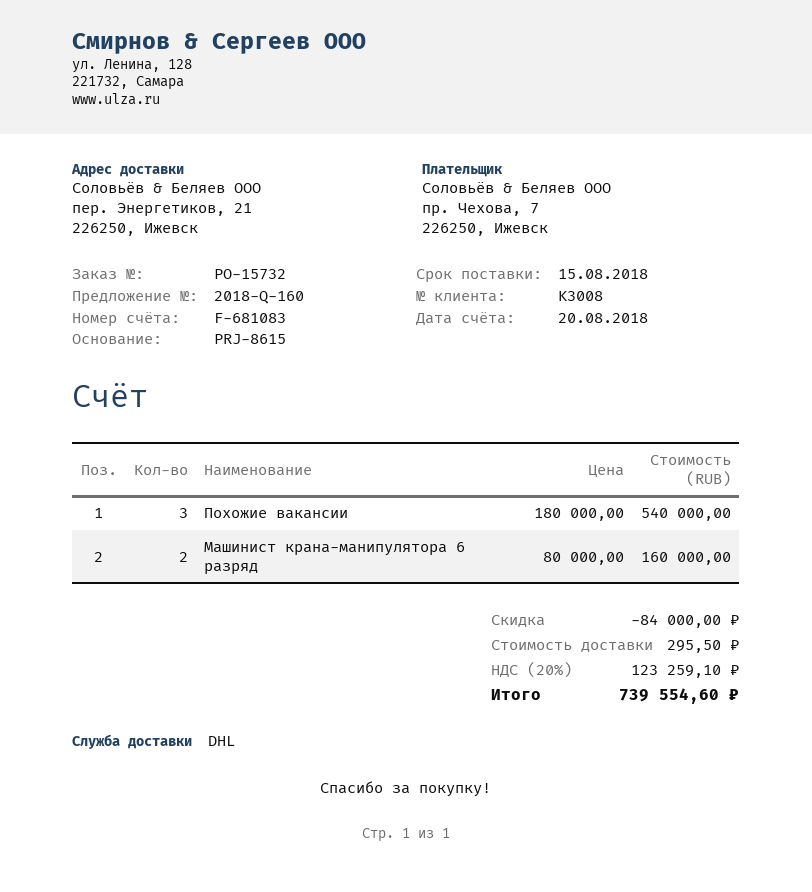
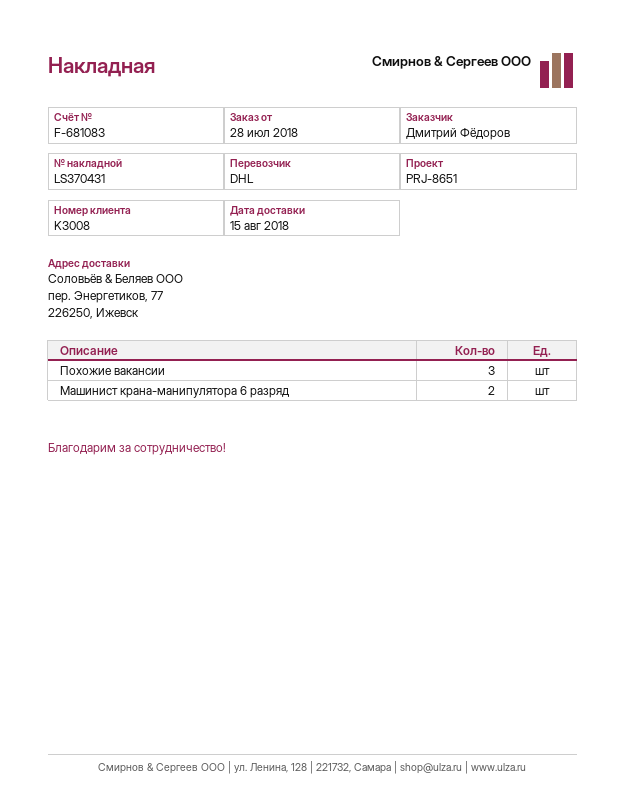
reference: PRJ-8615 -> PRJ-8651
ship to: пер. Энергетиков, 21, 226250, Ижевск -> пер. Энергетиков, 77, 226250, Ижевск

